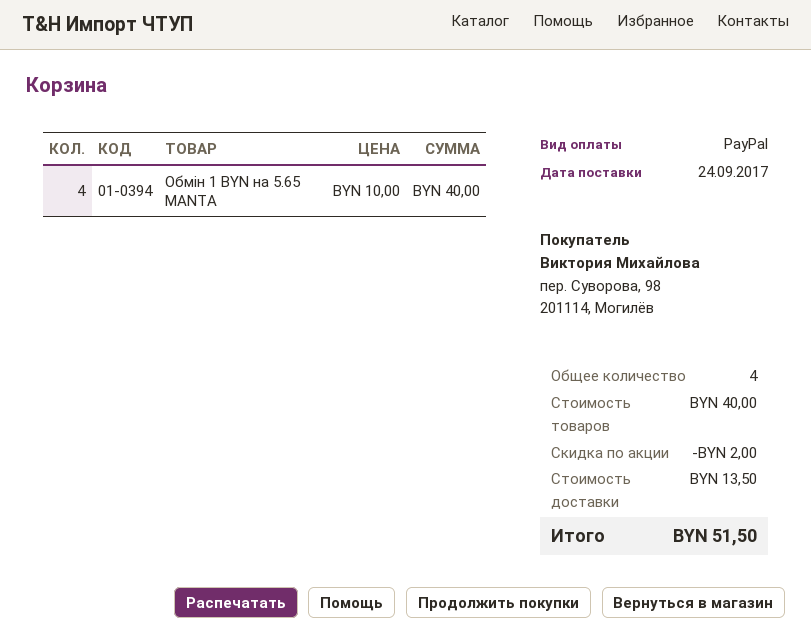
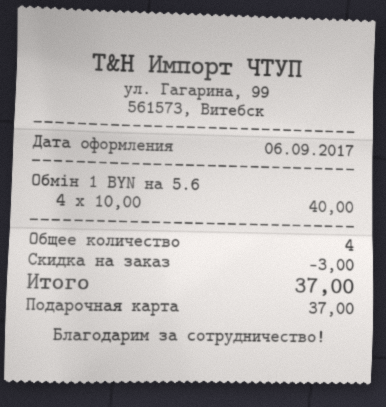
payment method: PayPal -> gift card
discount: 2.00 -> 3.00
shipping: 13.50 -> none
total: 51.50 -> 37.00

